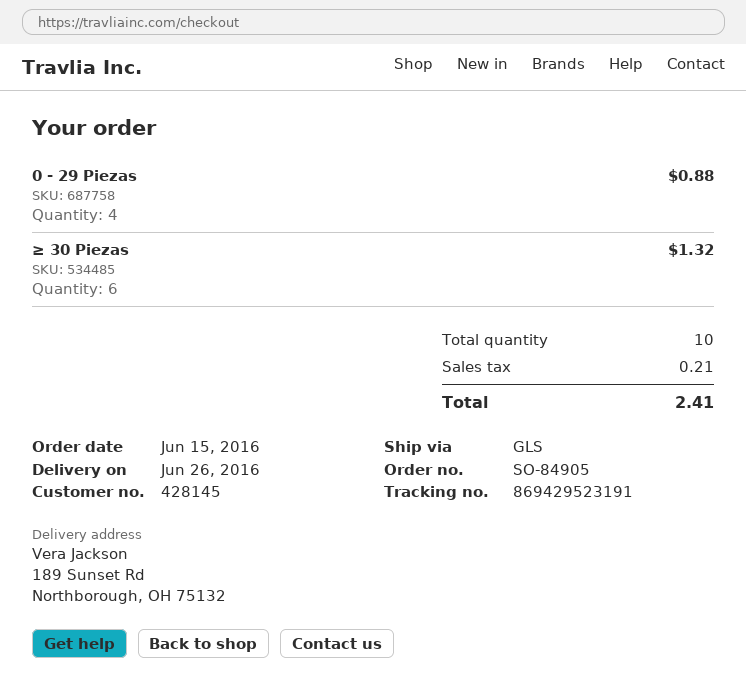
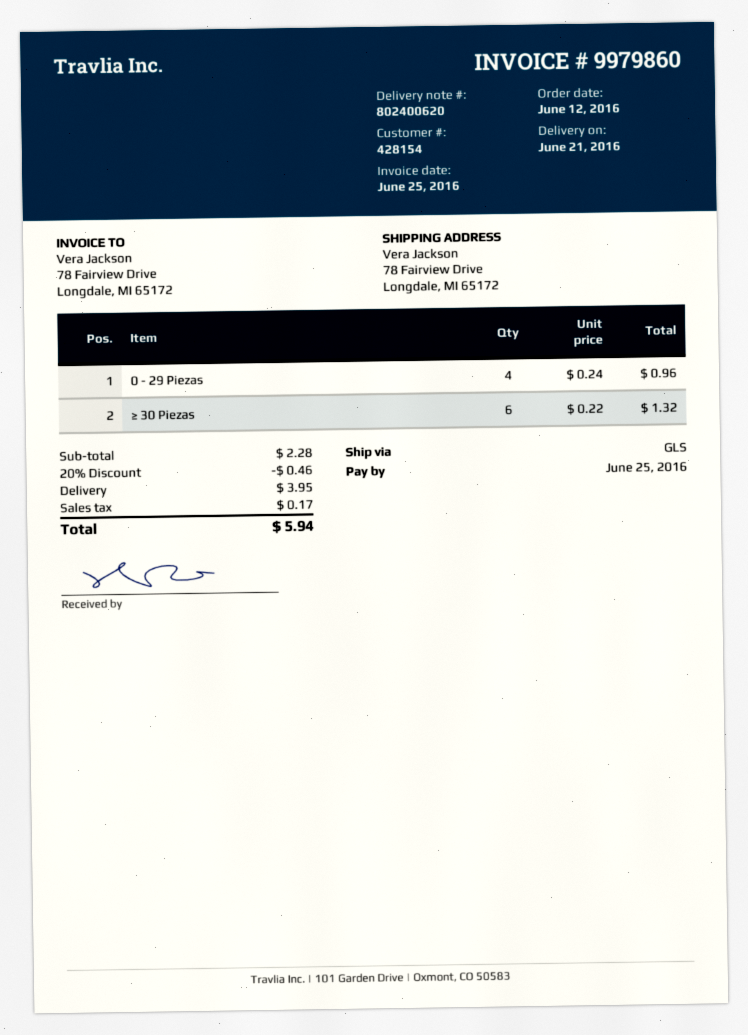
order date: 2016-06-15 -> 2016-06-12
delivery date: 2016-06-26 -> 2016-06-21
customer number: 428145 -> 428154
ship to: 189 Sunset Rd, Northborough, OH 75132 -> 78 Fairview Drive, Longdale, MI 65172
0 - 29 Piezas: 4 for 0.88 -> 4 for 0.96
discount: none -> 20% = 0.46
shipping: none -> 3.95
tax: 0.21 -> 0.17
total: 2.41 -> 5.94

